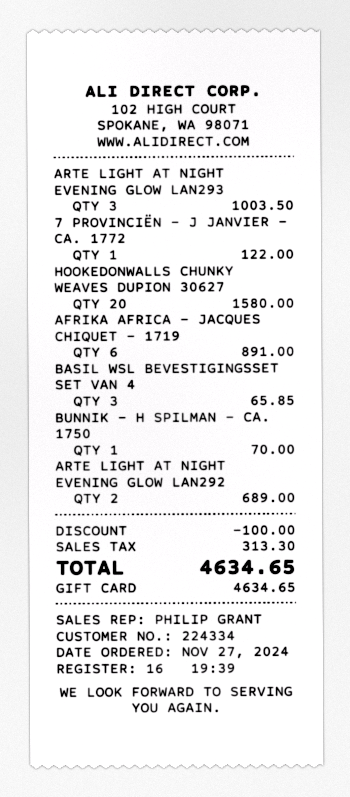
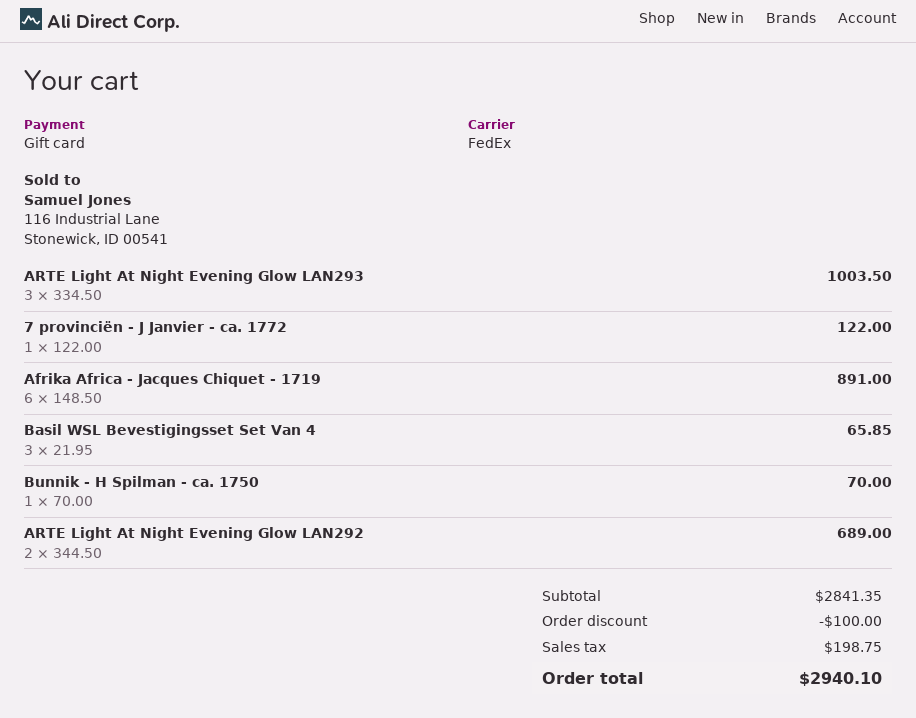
HOOKEDONWALLS CHUNKY WEAVES DUPION 30627: 20 for 1580.00 -> none
tax: 313.30 -> 198.75
total: 4634.65 -> 2940.10

